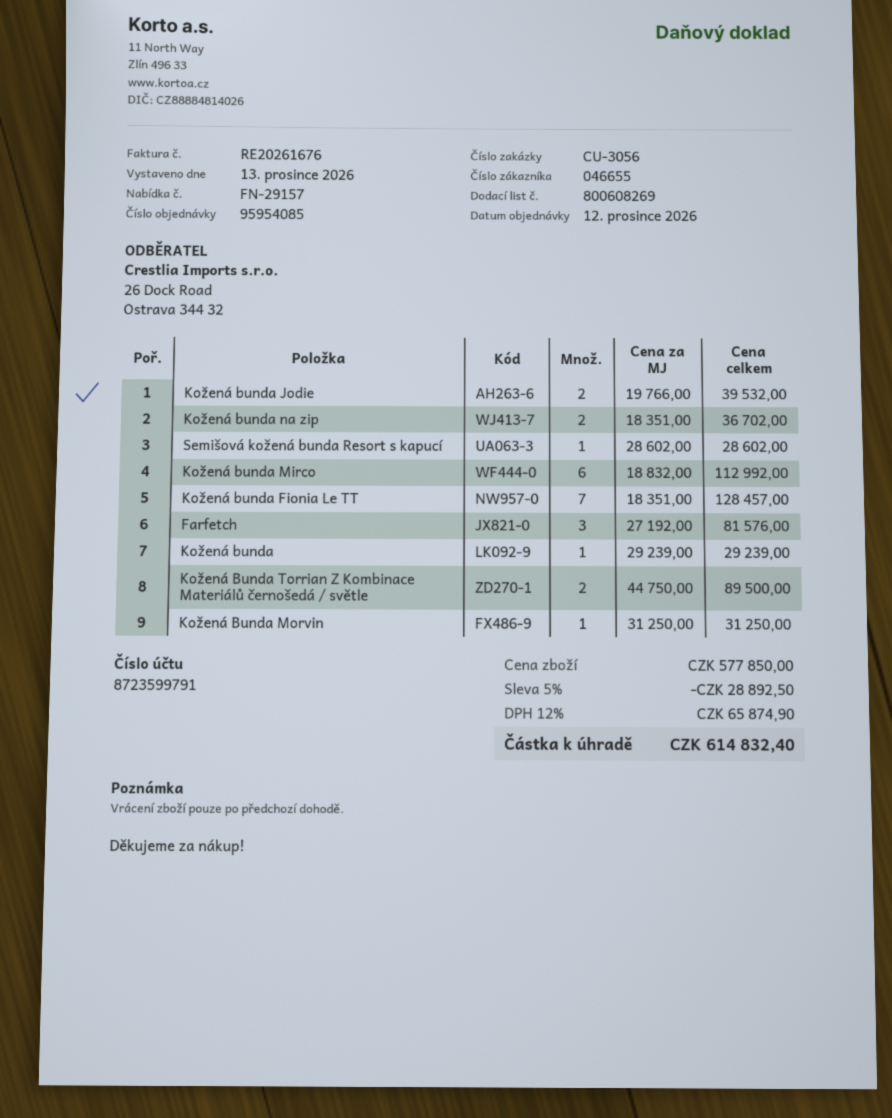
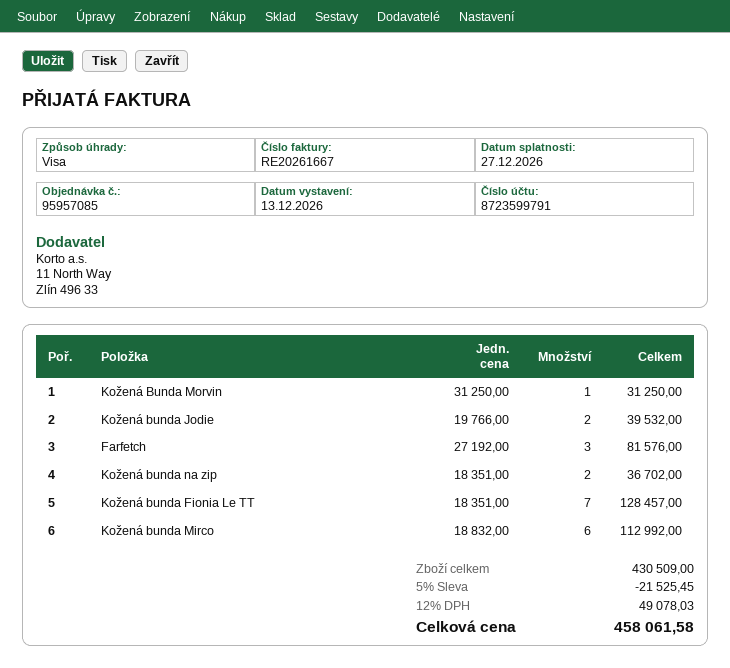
order number: 95954085 -> 95957085
invoice number: RE20261676 -> RE20261667
Semišová kožená bunda Resort s kapucí: 1 x 28602.00 = 28602.00 -> none
Kožená bunda: 1 x 29239.00 = 29239.00 -> none
Kožená Bunda Torrian Z Kombinace Materiálů černošedá / světle: 2 x 44750.00 = 89500.00 -> none
subtotal: 577850.00 -> 430509.00
discount: 5% = 28892.50 -> 5% = 21525.45
tax: 12% = 65874.90 -> 12% = 49078.03
total: 614832.40 -> 458061.58

